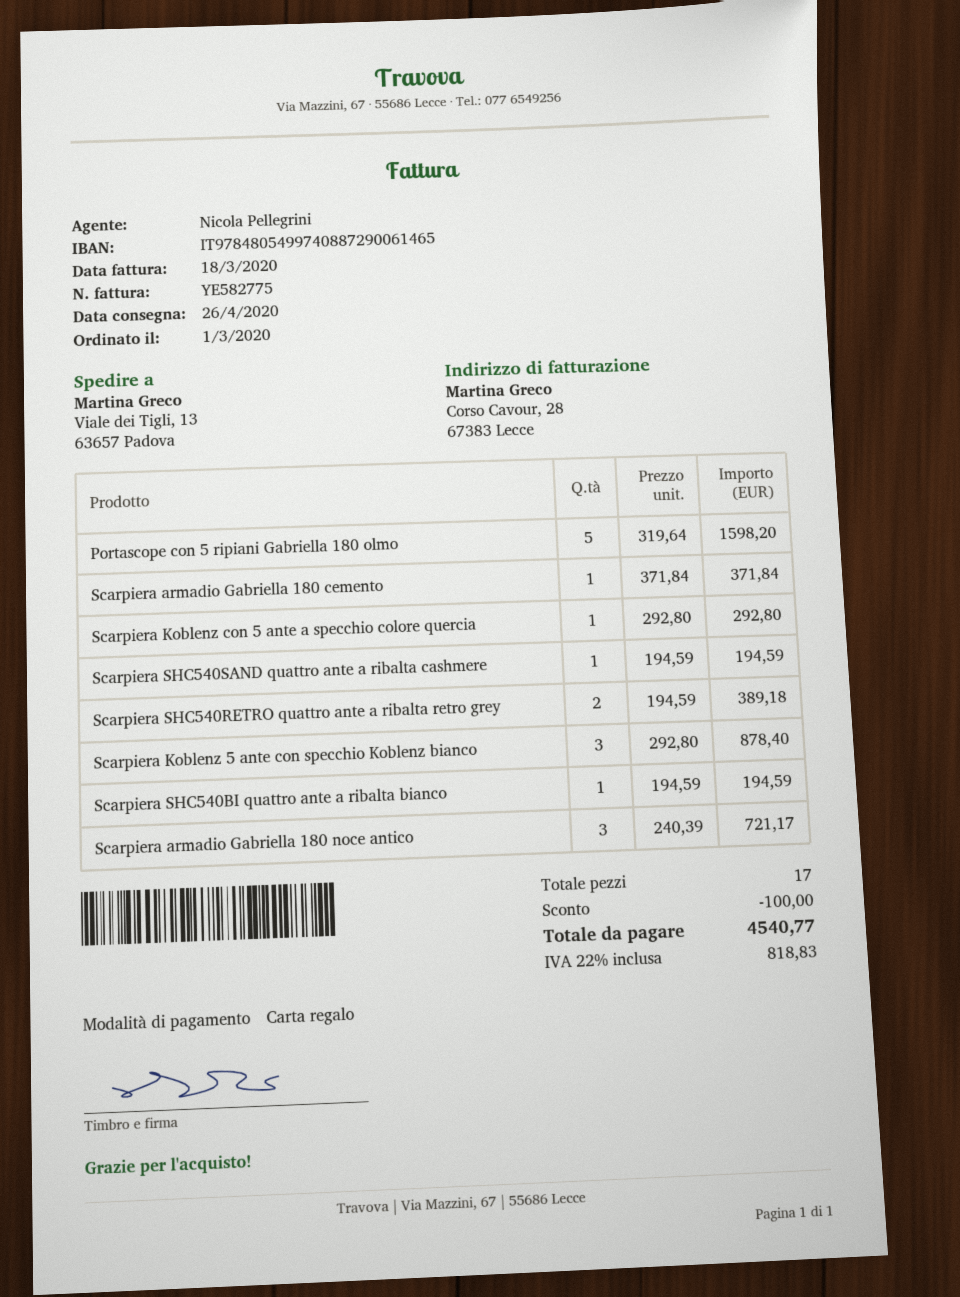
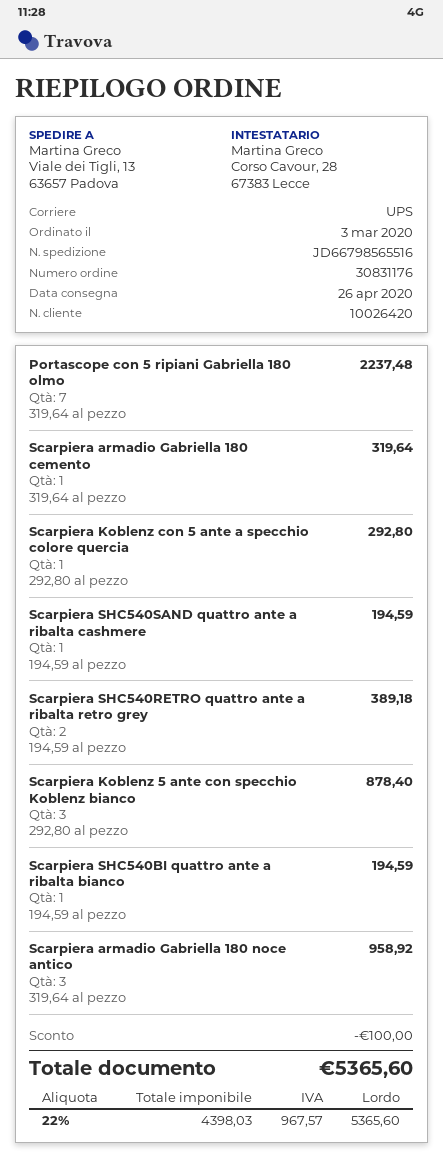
order date: 2020-03-01 -> 2020-03-03
Portascope con 5 ripiani Gabriella 180 olmo: 5 x 319.64 = 1598.20 -> 7 x 319.64 = 2237.48
Scarpiera armadio Gabriella 180 cemento: 1 x 371.84 = 371.84 -> 1 x 319.64 = 319.64
Scarpiera armadio Gabriella 180 noce antico: 3 x 240.39 = 721.17 -> 3 x 319.64 = 958.92
tax: 22% = 818.83 -> 22% = 967.57
total: 4540.77 -> 5365.60

